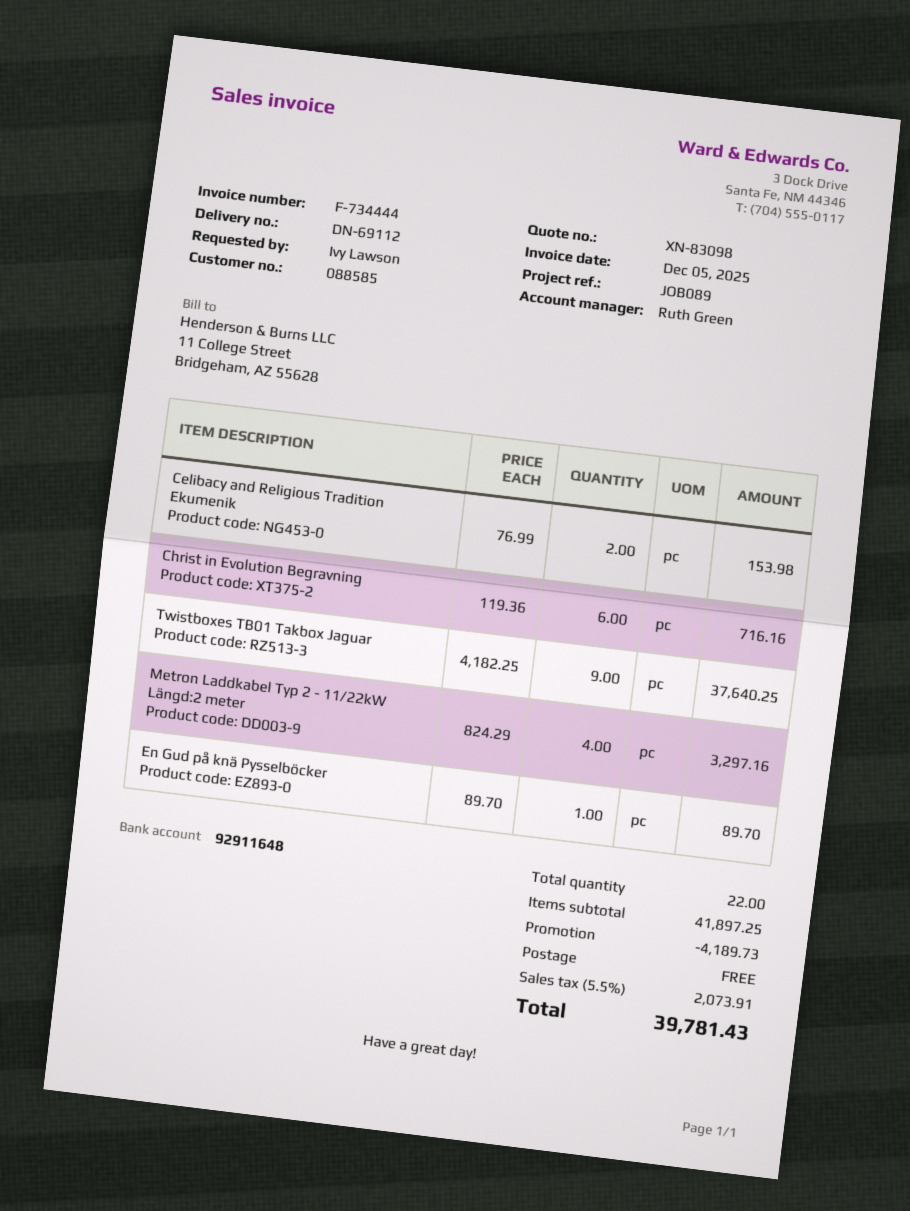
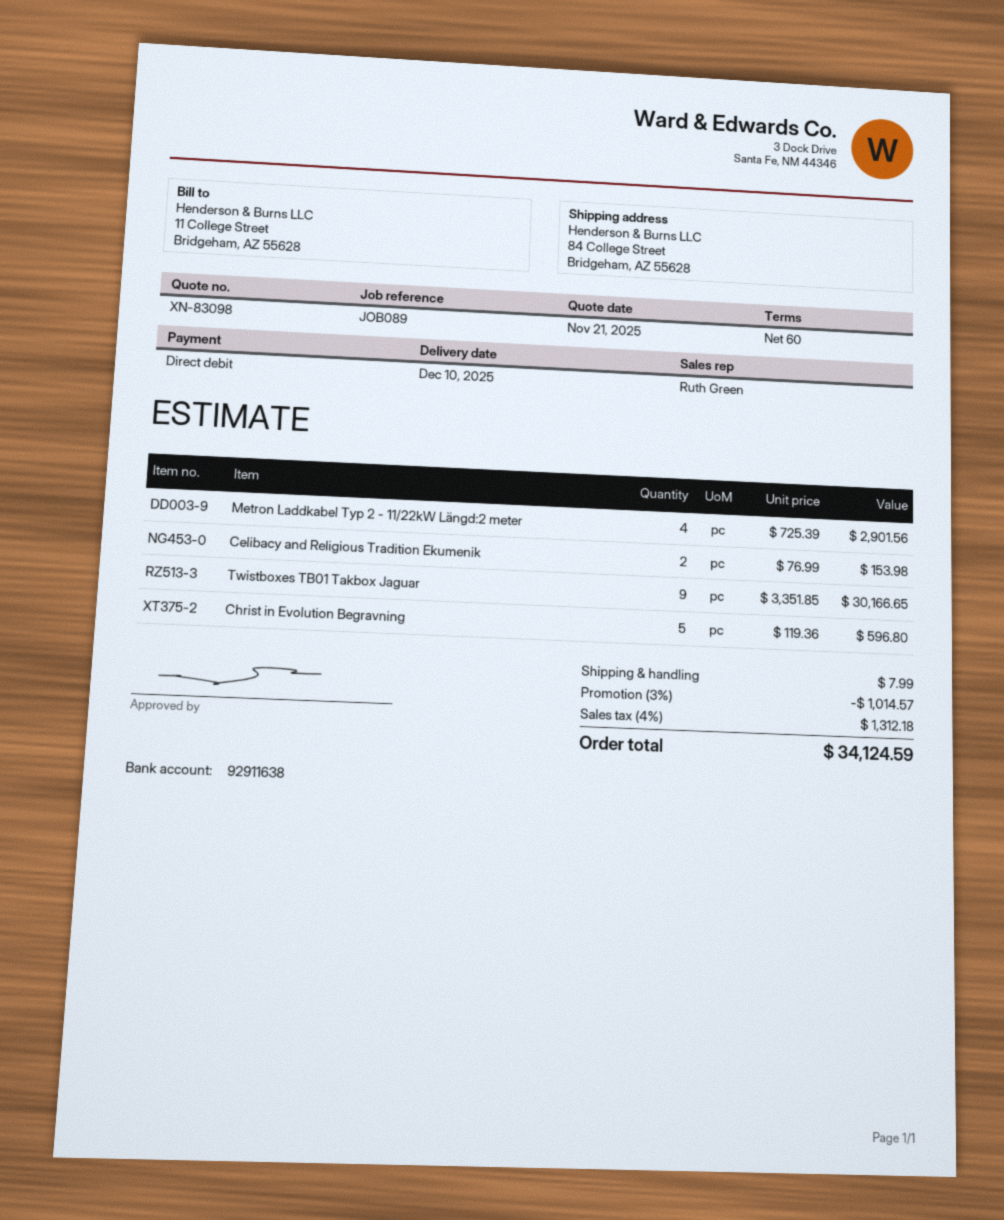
bank account: 92911648 -> 92911638
Christ in Evolution Begravning: 6 x 119.36 = 716.16 -> 5 x 119.36 = 596.80
Twistboxes TB01 Takbox Jaguar: 9 x 4182.25 = 37640.25 -> 9 x 3351.85 = 30166.65
Metron Laddkabel Typ 2 - 11/22kW Längd:2 meter: 4 x 824.29 = 3297.16 -> 4 x 725.39 = 2901.56
En Gud på knä Pysselböcker: 1 x 89.70 = 89.70 -> none
discount: 4189.73 -> 1014.57
shipping: 0.00 -> 7.99
tax: 5.5% = 2073.91 -> 4% = 1312.18
total: 39781.43 -> 34124.59

